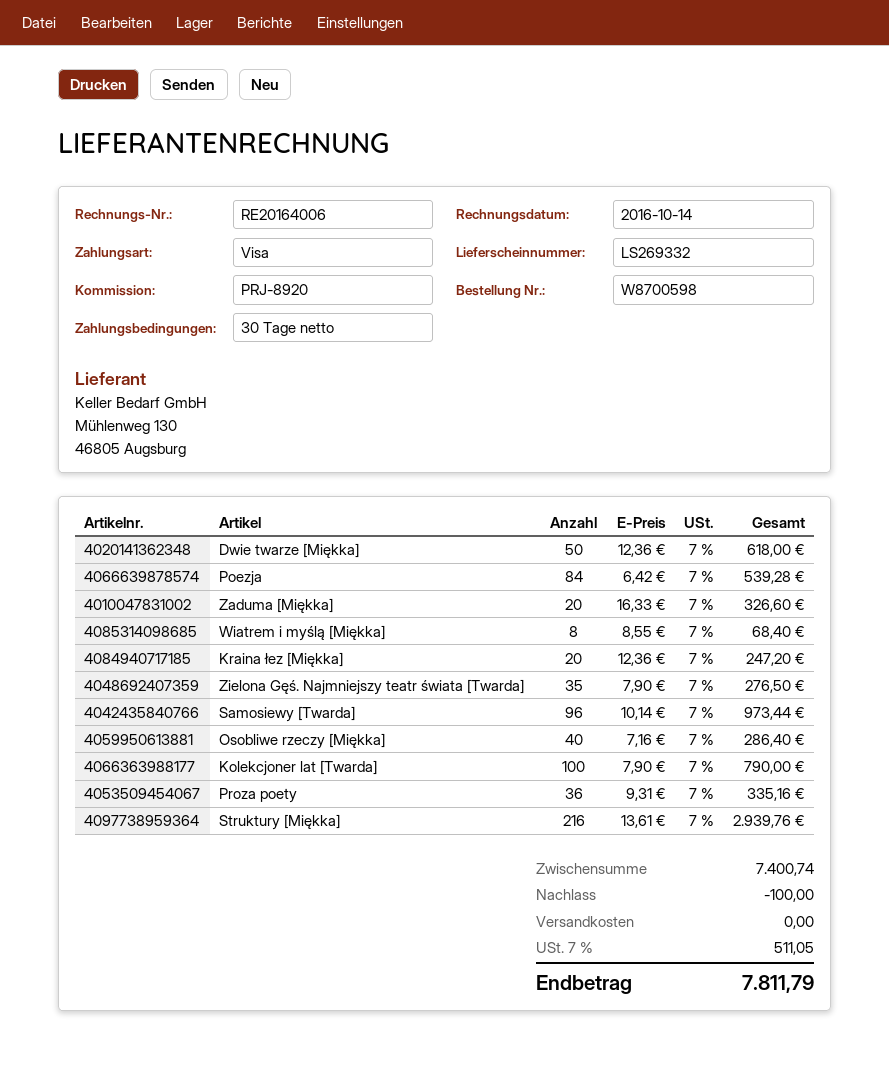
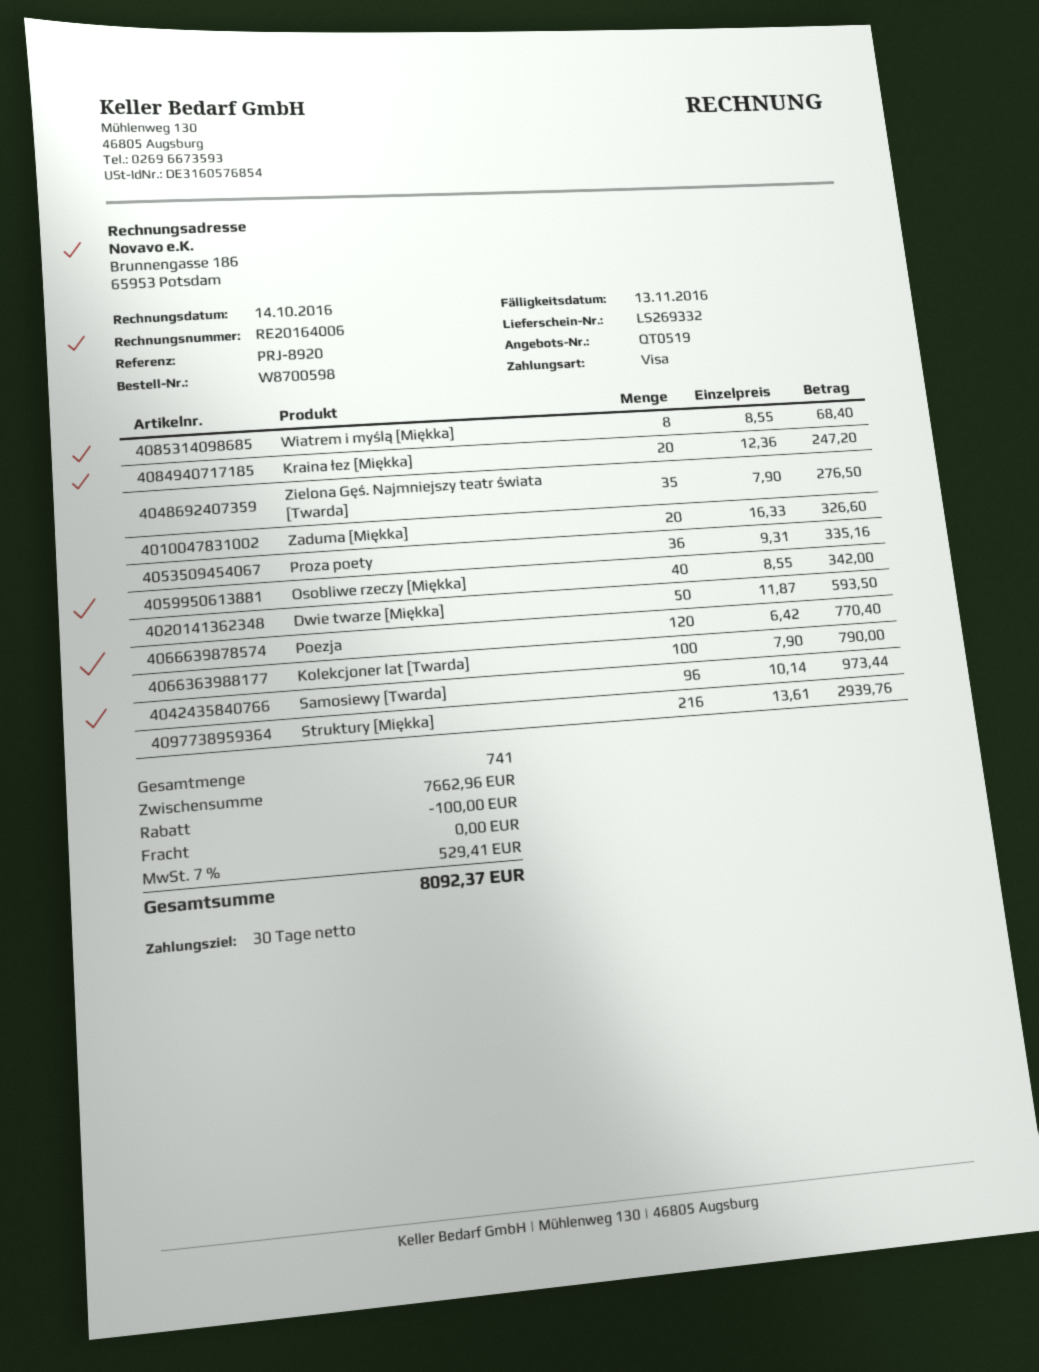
Dwie twarze [Miękka]: 50 x 12.36 = 618.00 -> 50 x 11.87 = 593.50
Poezja: 84 x 6.42 = 539.28 -> 120 x 6.42 = 770.40
Osobliwe rzeczy [Miękka]: 40 x 7.16 = 286.40 -> 40 x 8.55 = 342.00
subtotal: 7400.74 -> 7662.96
tax: 7% = 511.05 -> 7% = 529.41
total: 7811.79 -> 8092.37

